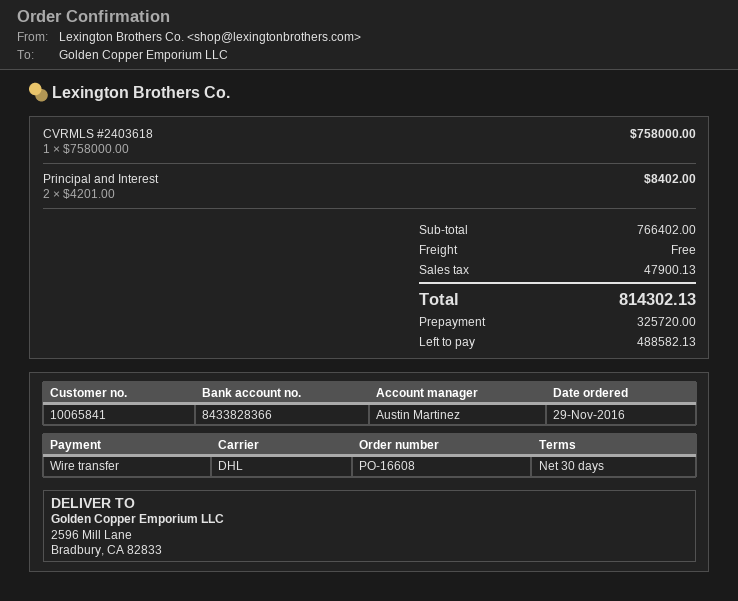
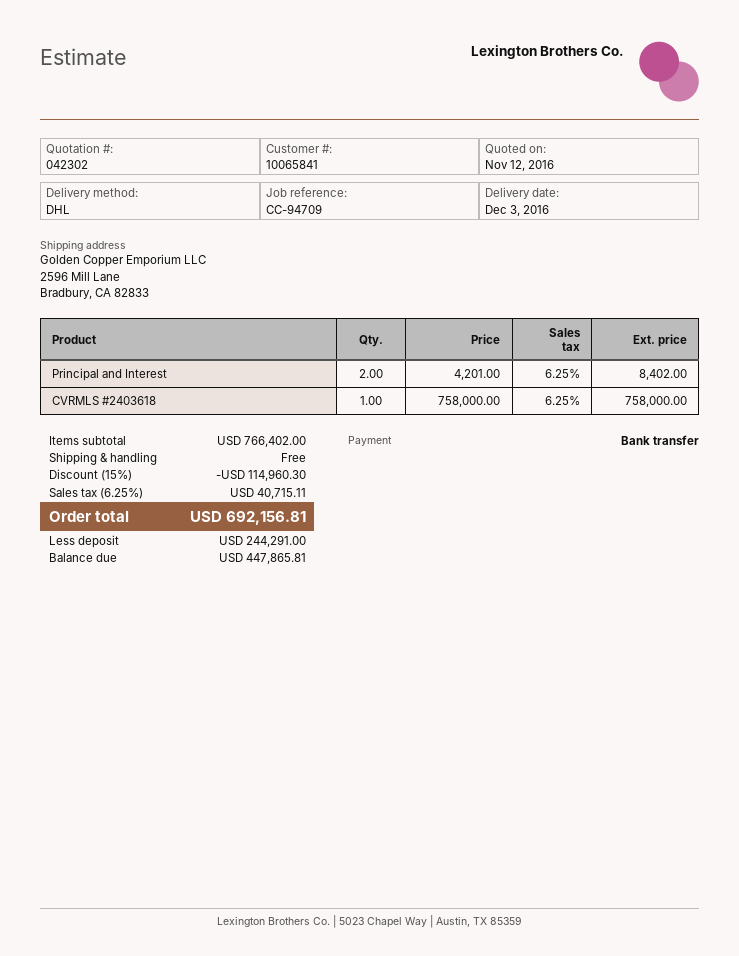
discount: none -> 15% = 114960.30
tax: 47900.13 -> 40715.11
total: 814302.13 -> 692156.81
deposit: 325720.00 -> 244291.00
balance: 488582.13 -> 447865.81

